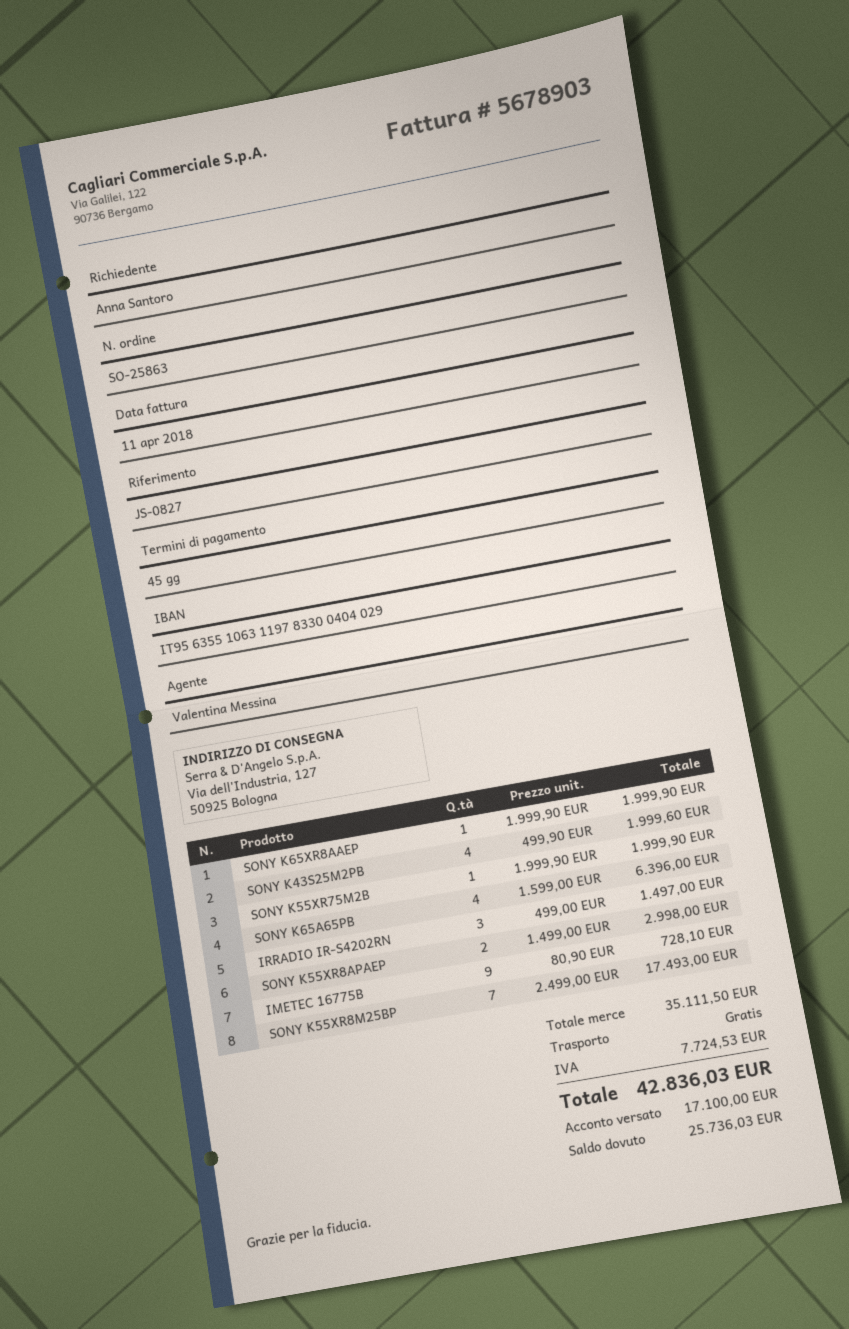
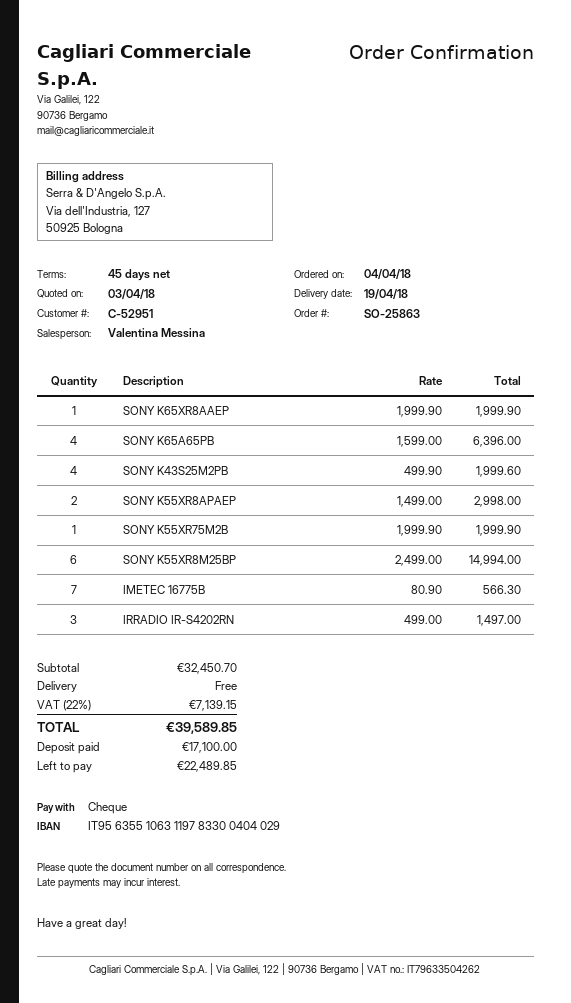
IMETEC 16775B: 9 x 80.90 = 728.10 -> 7 x 80.90 = 566.30
SONY K55XR8M25BP: 7 x 2499.00 = 17493.00 -> 6 x 2499.00 = 14994.00
subtotal: 35111.50 -> 32450.70
tax: 7724.53 -> 7139.15
total: 42836.03 -> 39589.85
balance: 25736.03 -> 22489.85

